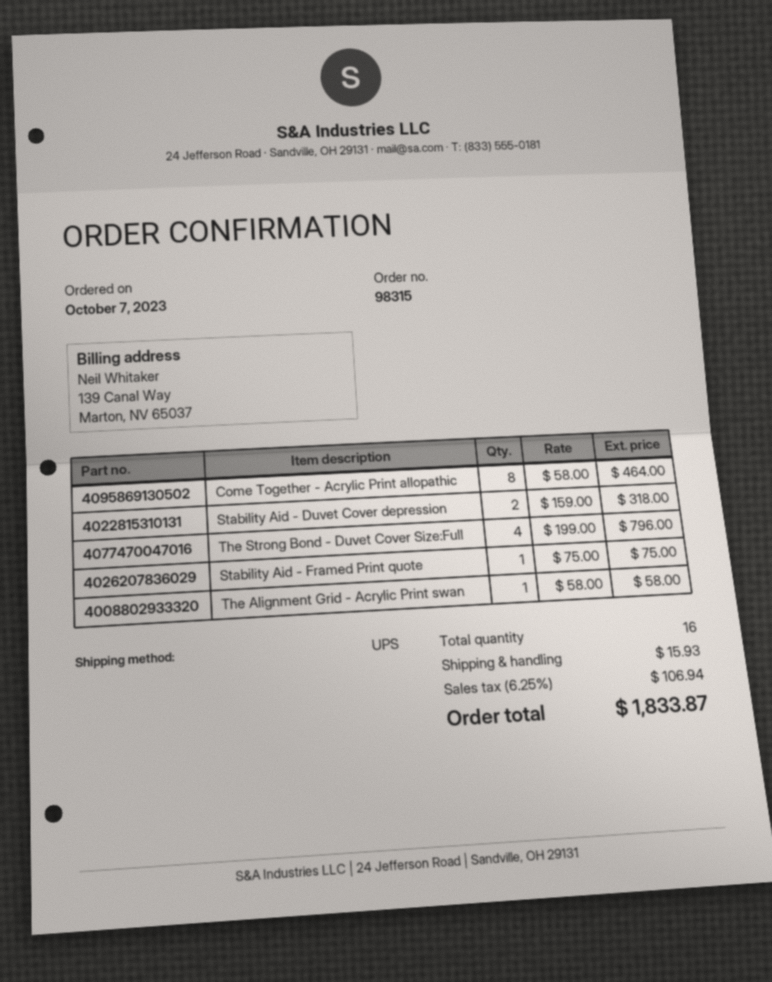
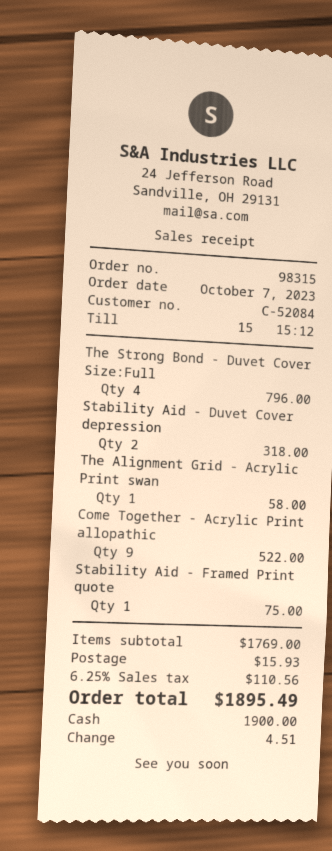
Come Together - Acrylic Print allopathic: 8 for 464.00 -> 9 for 522.00
tax: 6.25% = 106.94 -> 6.25% = 110.56
total: 1833.87 -> 1895.49

